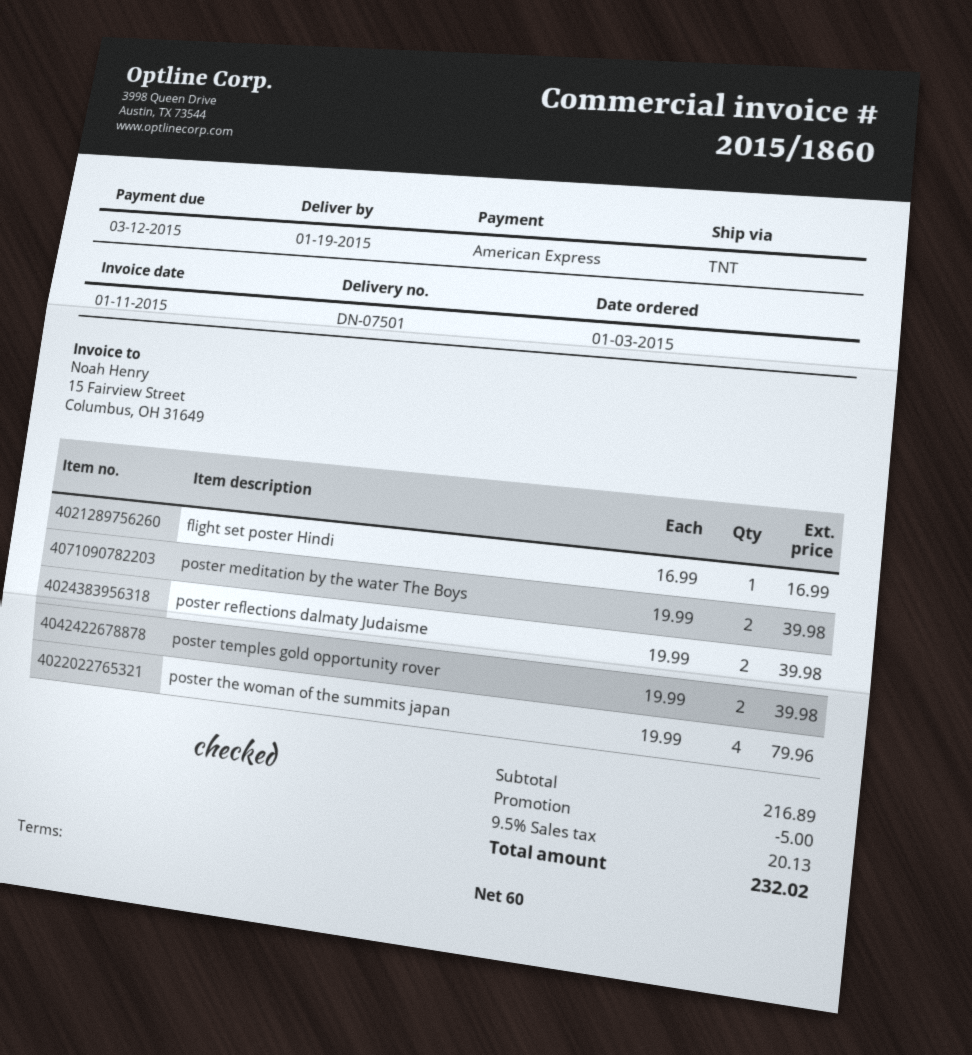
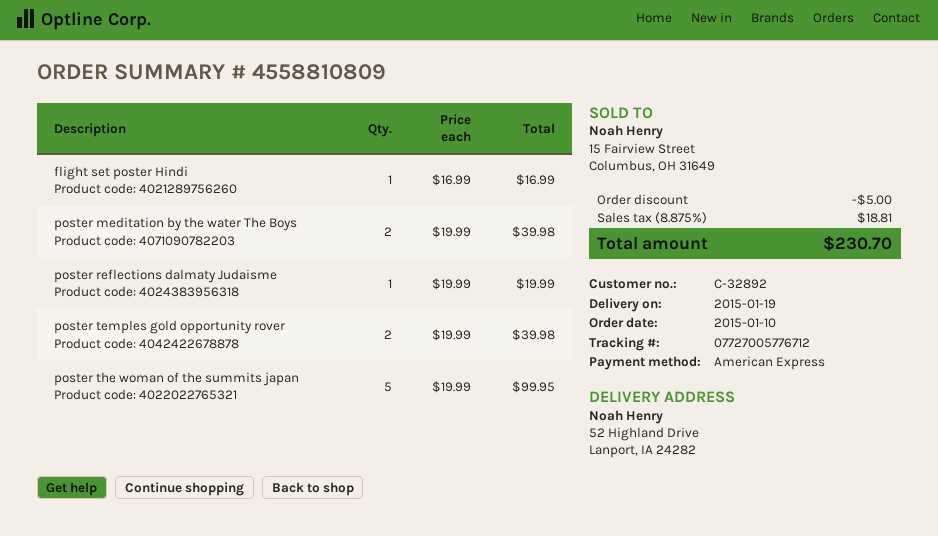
order date: 2015-01-03 -> 2015-01-10
poster reflections dalmaty Judaisme: 2 x 19.99 = 39.98 -> 1 x 19.99 = 19.99
poster the woman of the summits japan: 4 x 19.99 = 79.96 -> 5 x 19.99 = 99.95
tax: 9.5% = 20.13 -> 8.875% = 18.81
total: 232.02 -> 230.70

